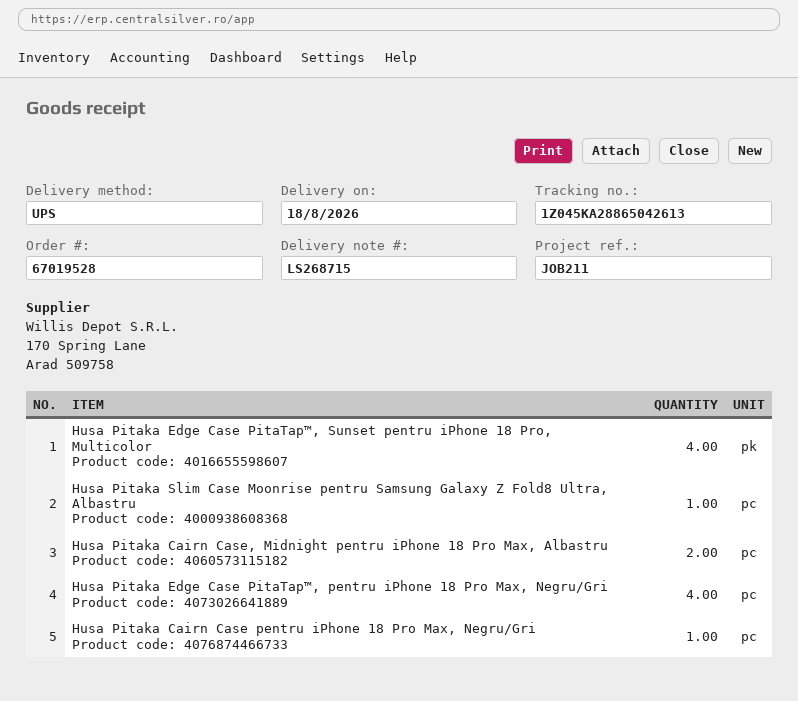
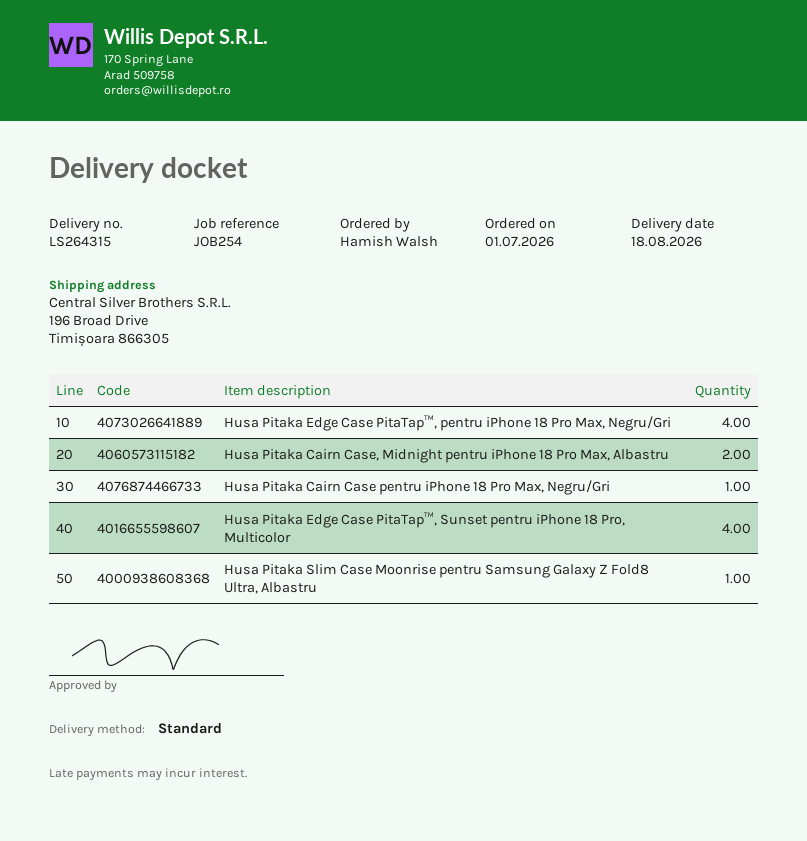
delivery note number: LS268715 -> LS264315
reference: JOB211 -> JOB254
shipping method: UPS -> standard

